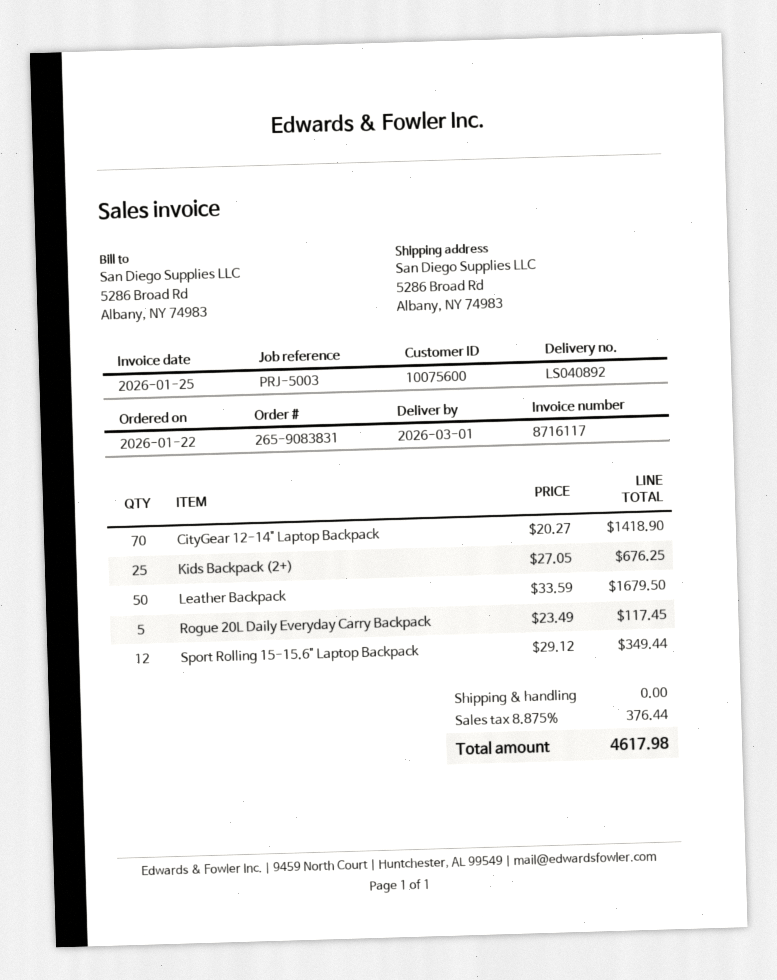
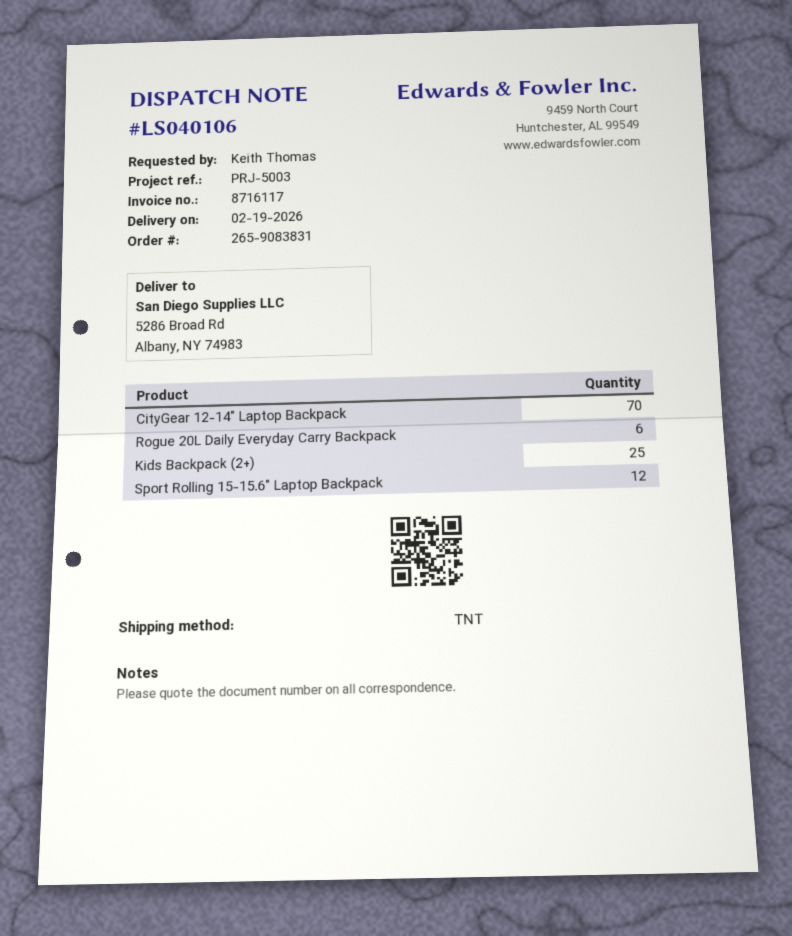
delivery note number: LS040892 -> LS040106
delivery date: 2026-03-01 -> 2026-02-19
Leather Backpack: 50 -> none
Rogue 20L Daily Everyday Carry Backpack: 5 -> 6

